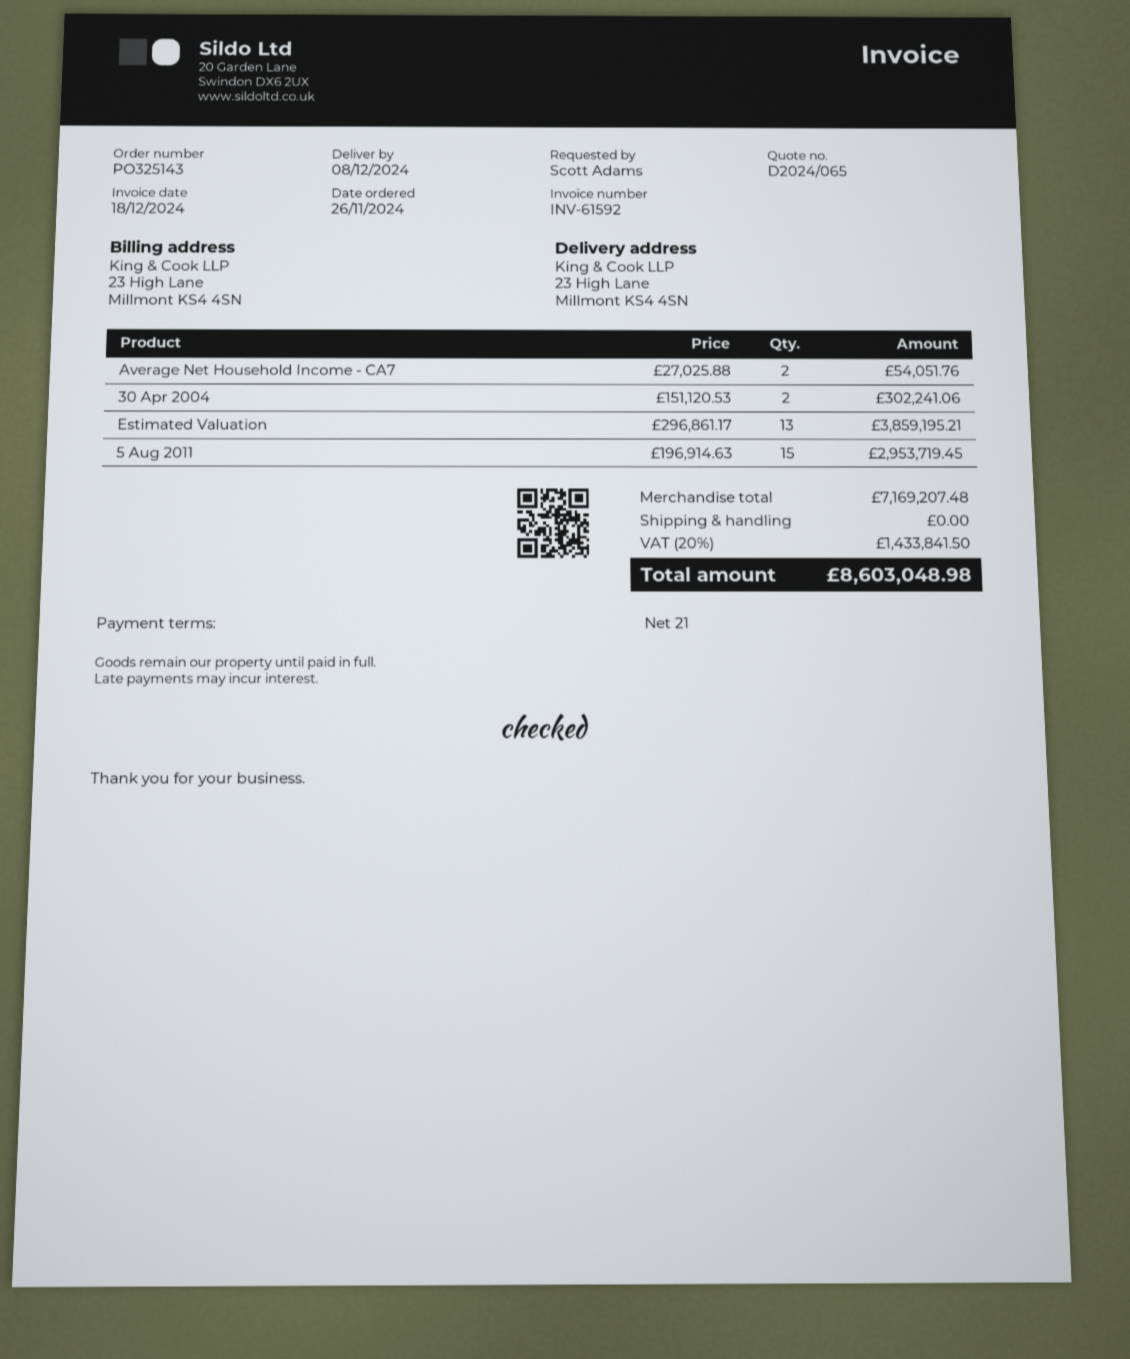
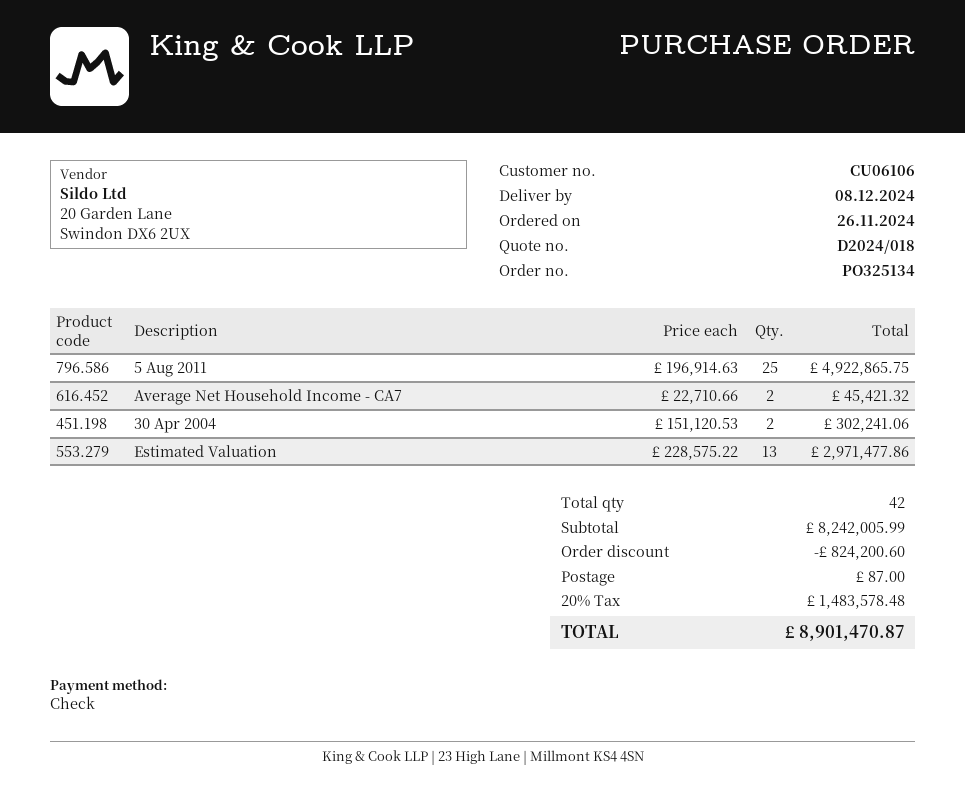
quote number: D2024/065 -> D2024/018
order number: PO325143 -> PO325134
Average Net Household Income - CA7: 2 x 27025.88 = 54051.76 -> 2 x 22710.66 = 45421.32
Estimated Valuation: 13 x 296861.17 = 3859195.21 -> 13 x 228575.22 = 2971477.86
5 Aug 2011: 15 x 196914.63 = 2953719.45 -> 25 x 196914.63 = 4922865.75
subtotal: 7169207.48 -> 8242005.99
discount: none -> 824200.60
shipping: 0.00 -> 87.00
tax: 20% = 1433841.50 -> 20% = 1483578.48
total: 8603048.98 -> 8901470.87

